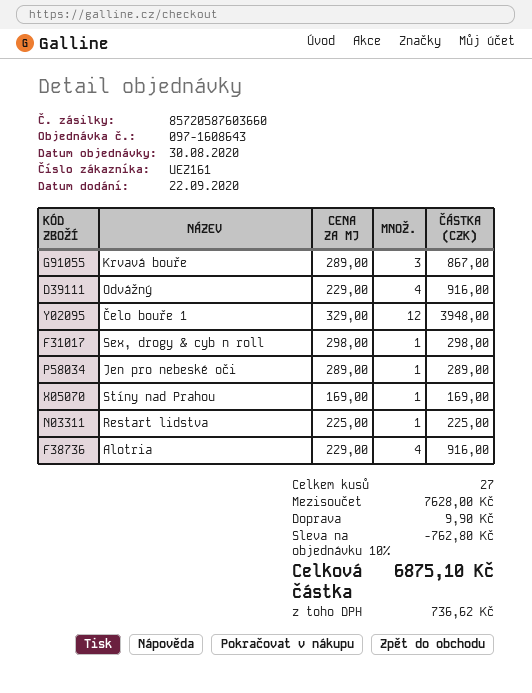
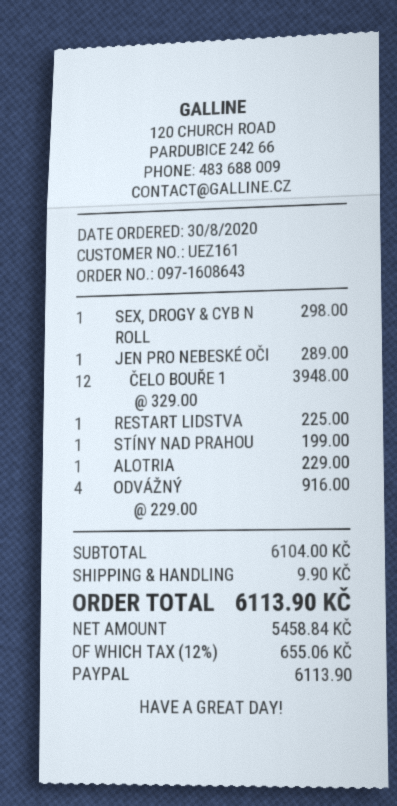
Krvavá bouře: 3 x 289.00 = 867.00 -> none
Stíny nad Prahou: 1 x 169.00 = 169.00 -> 1 x 199.00 = 199.00
Alotria: 4 x 229.00 = 916.00 -> 1 x 229.00 = 229.00
subtotal: 7628.00 -> 6104.00
discount: 10% = 762.80 -> none
tax: 736.62 -> 655.06
total: 6875.10 -> 6113.90

